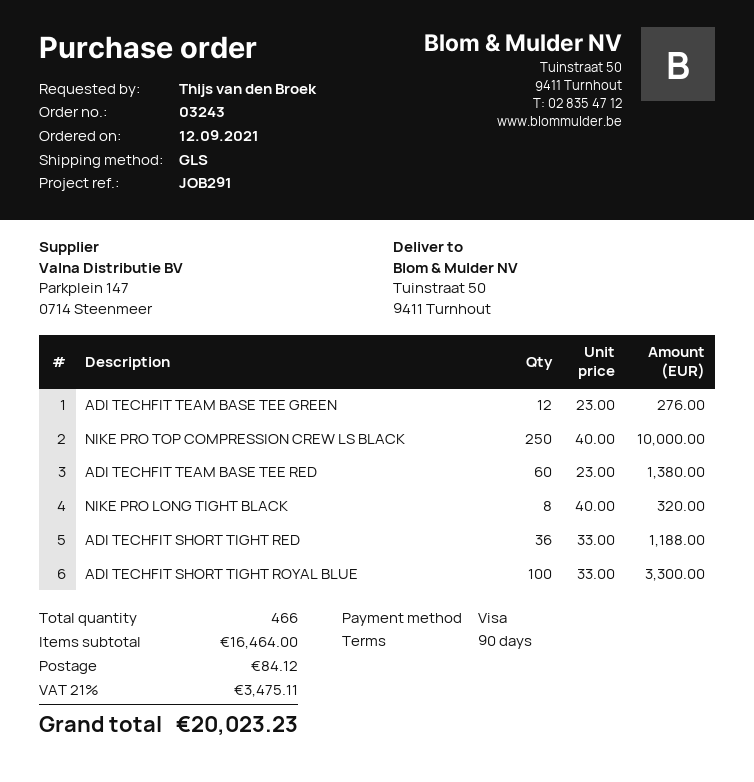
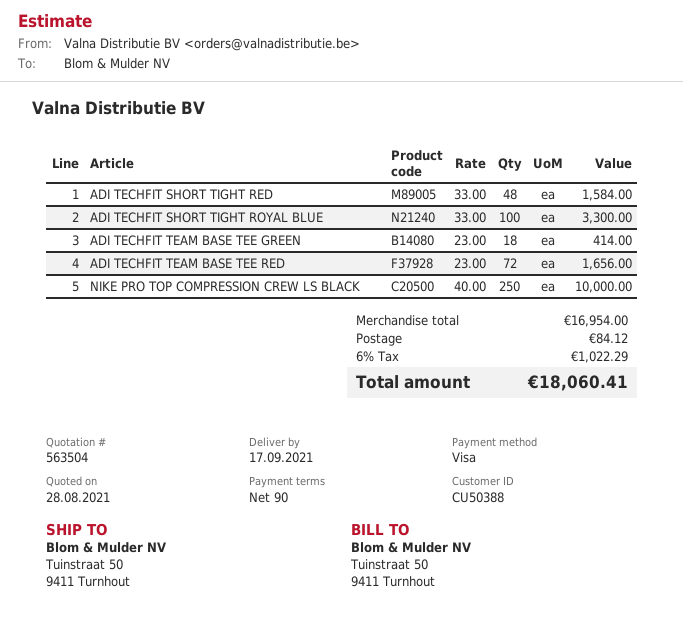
ADI TECHFIT TEAM BASE TEE GREEN: 12 x 23.00 = 276.00 -> 18 x 23.00 = 414.00
ADI TECHFIT TEAM BASE TEE RED: 60 x 23.00 = 1380.00 -> 72 x 23.00 = 1656.00
NIKE PRO LONG TIGHT BLACK: 8 x 40.00 = 320.00 -> none
ADI TECHFIT SHORT TIGHT RED: 36 x 33.00 = 1188.00 -> 48 x 33.00 = 1584.00
subtotal: 16464.00 -> 16954.00
tax: 21% = 3475.11 -> 6% = 1022.29
total: 20023.23 -> 18060.41

